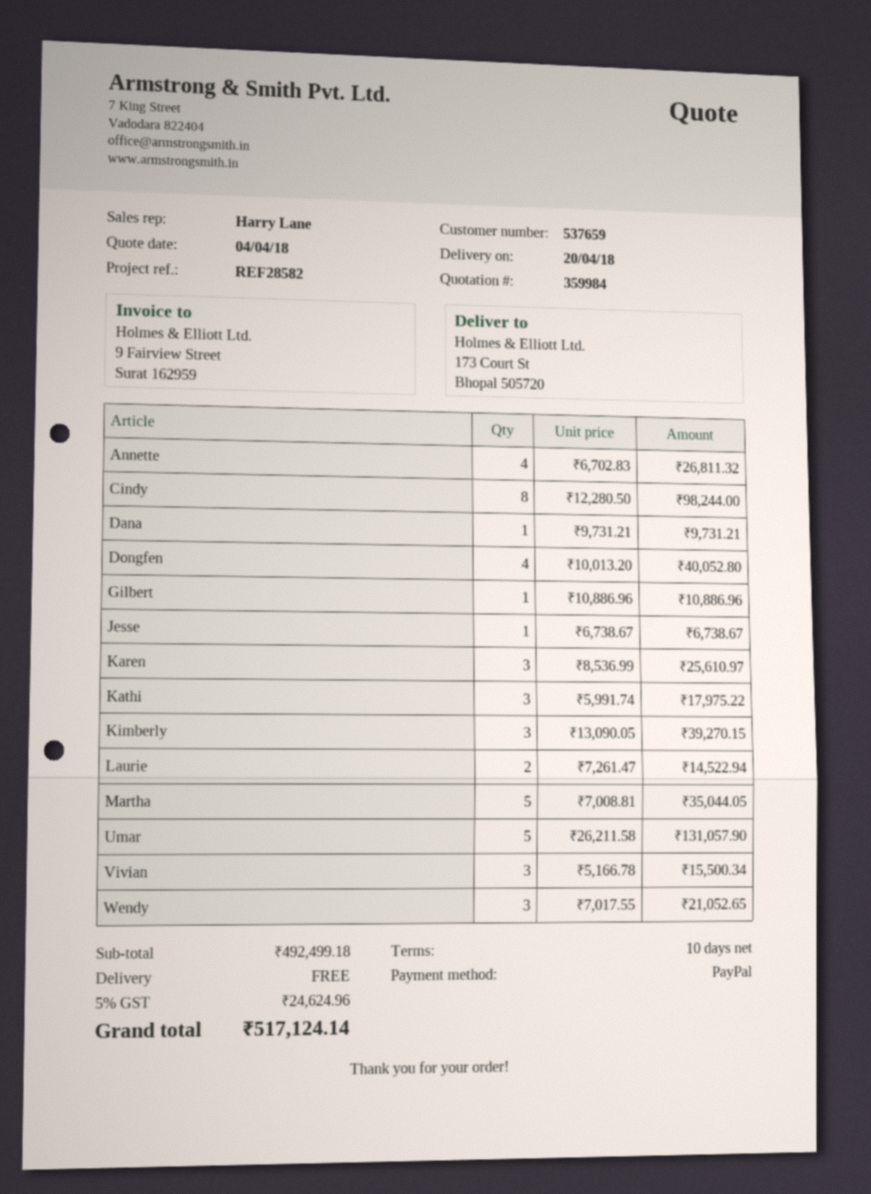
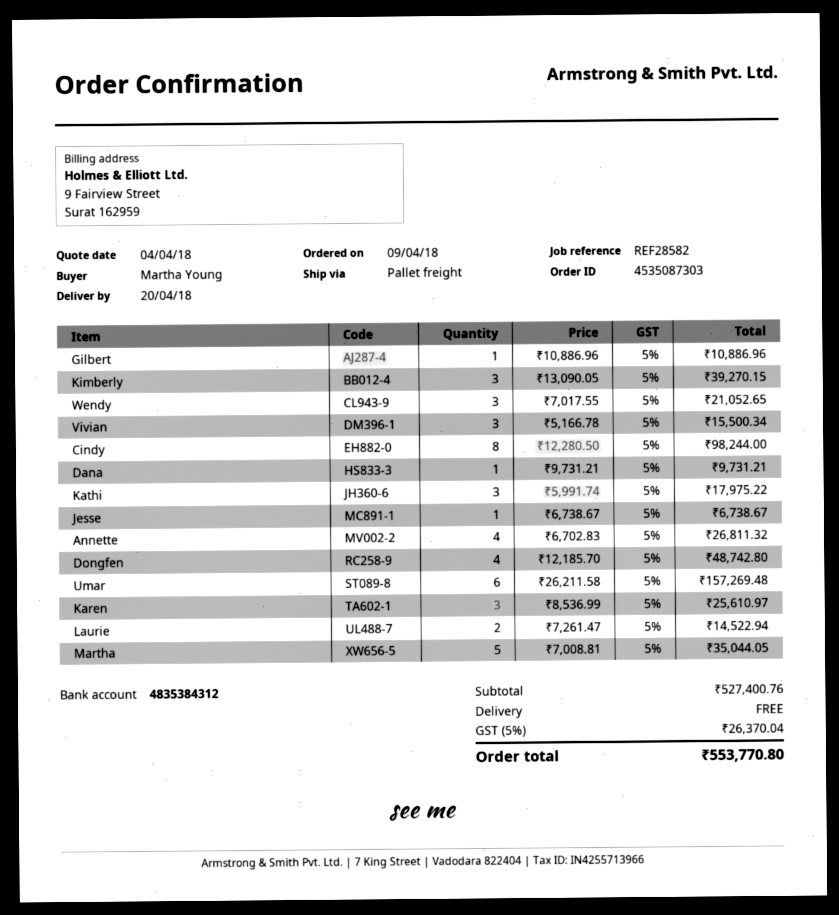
Dongfen: 4 x 10013.20 = 40052.80 -> 4 x 12185.70 = 48742.80
Umar: 5 x 26211.58 = 131057.90 -> 6 x 26211.58 = 157269.48
subtotal: 492499.18 -> 527400.76
tax: 5% = 24624.96 -> 5% = 26370.04
total: 517124.14 -> 553770.80

